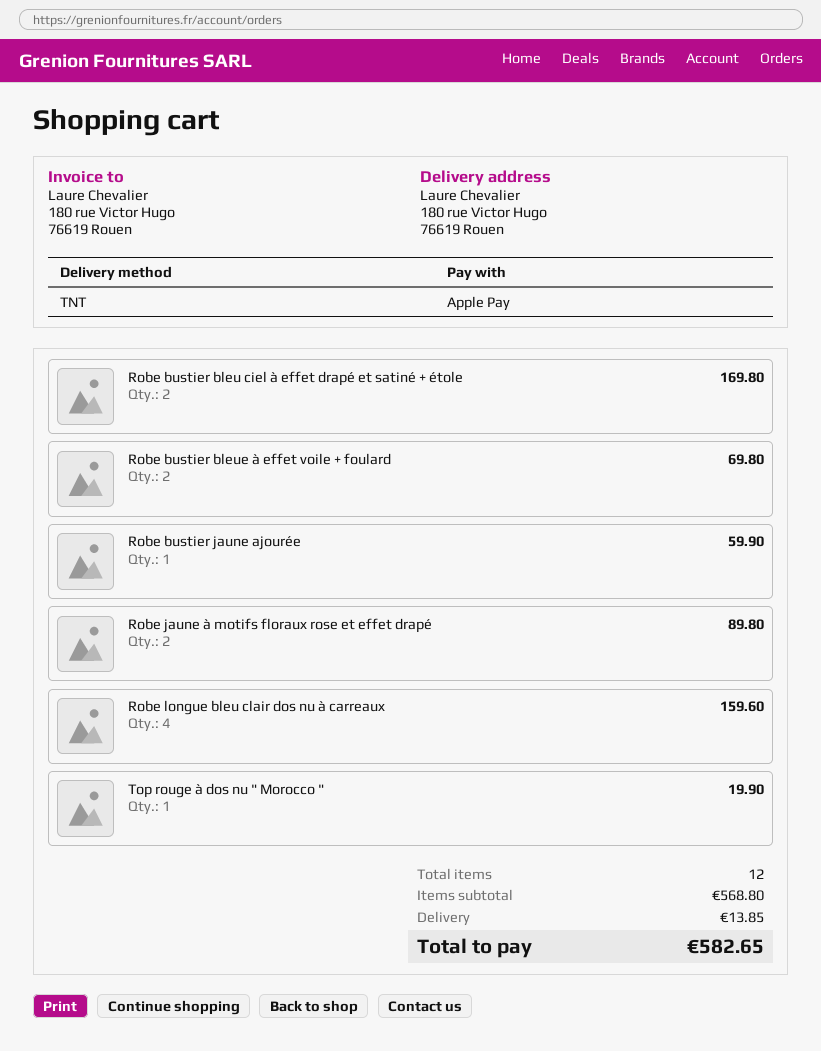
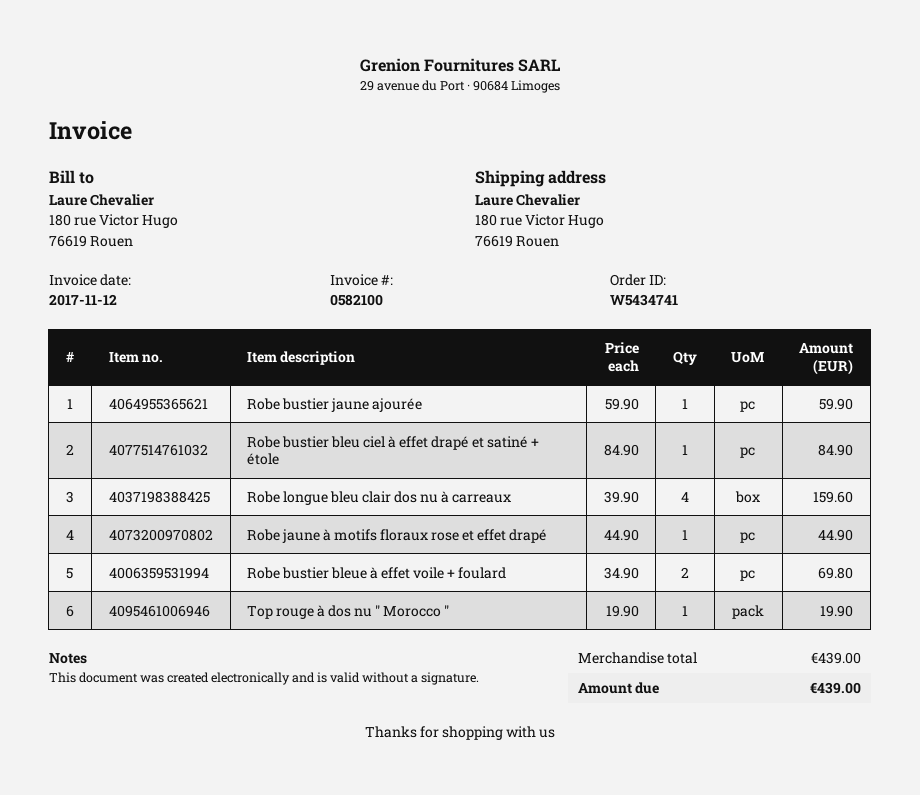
Robe bustier bleu ciel à effet drapé et satiné + étole: 2 for 169.80 -> 1 for 84.90
Robe jaune à motifs floraux rose et effet drapé: 2 for 89.80 -> 1 for 44.90
subtotal: 568.80 -> 439.00
shipping: 13.85 -> none
total: 582.65 -> 439.00

